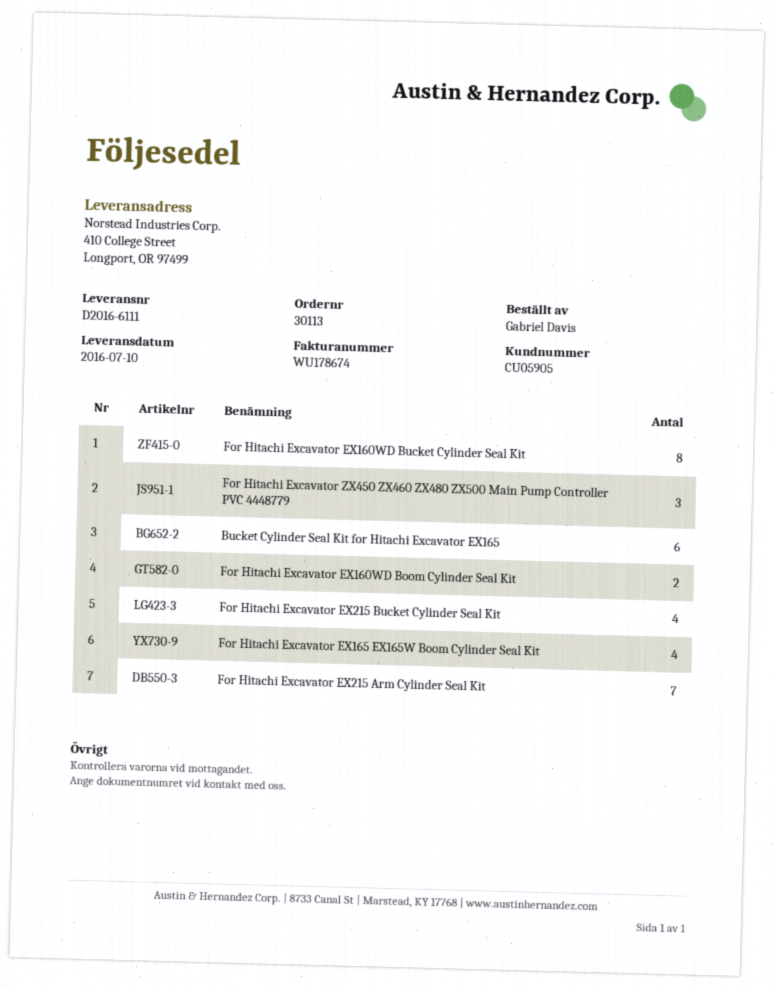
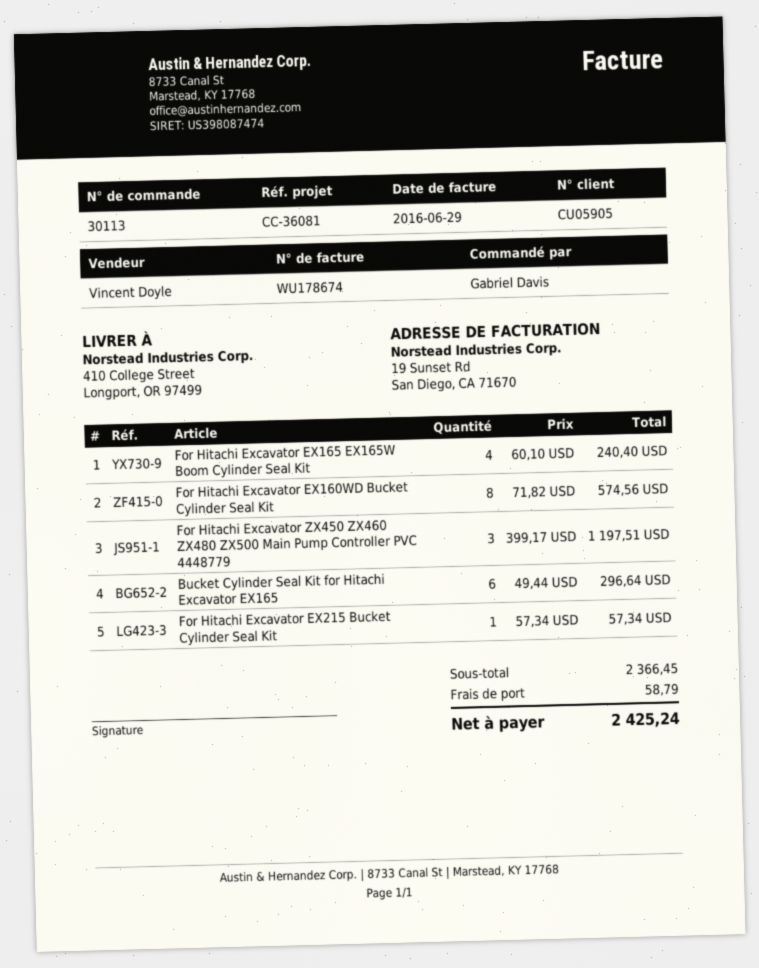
For Hitachi Excavator EX160WD Boom Cylinder Seal Kit: 2 -> none
For Hitachi Excavator EX215 Bucket Cylinder Seal Kit: 4 -> 1
For Hitachi Excavator EX215 Arm Cylinder Seal Kit: 7 -> none

